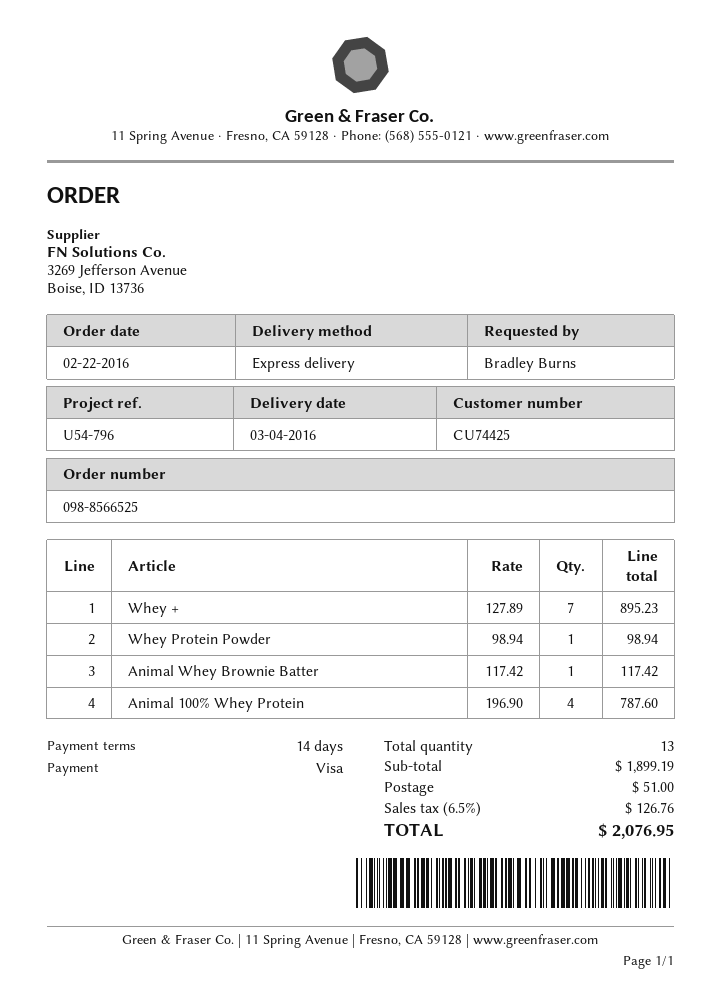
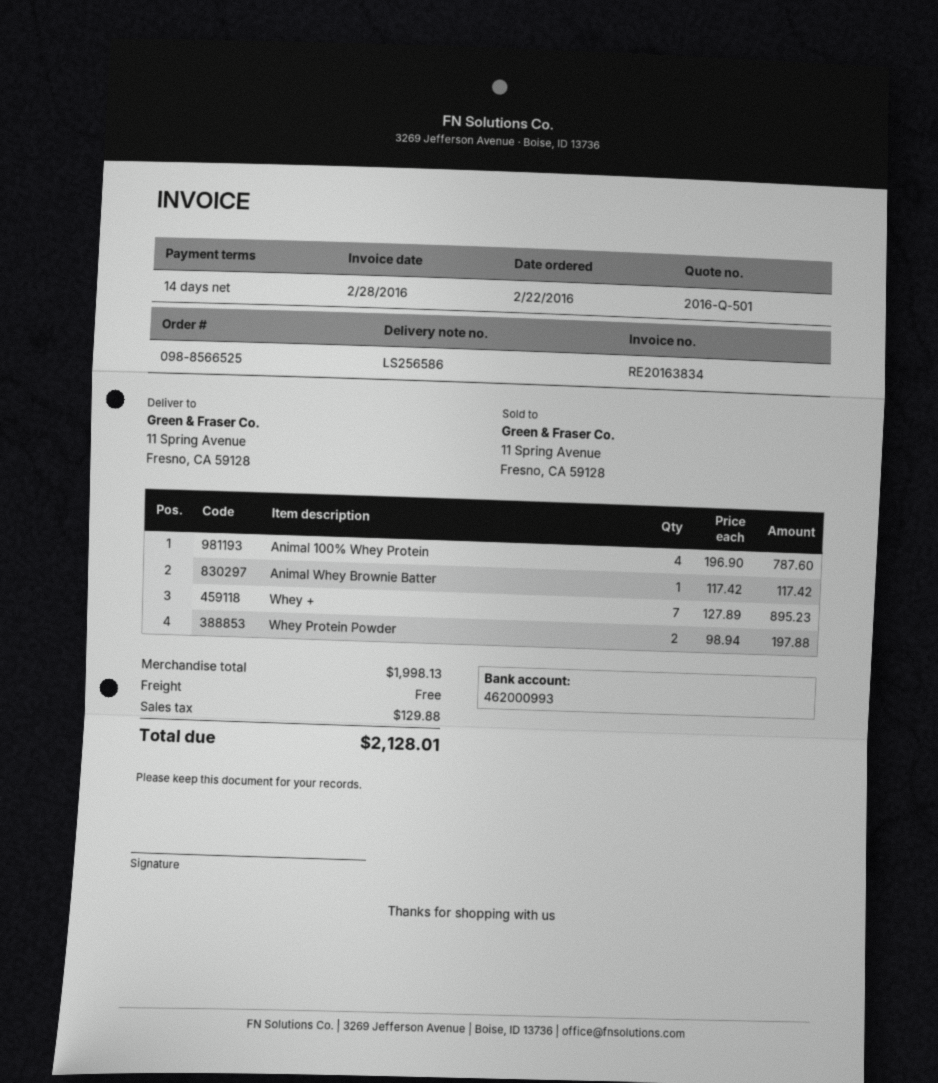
Whey Protein Powder: 1 x 98.94 = 98.94 -> 2 x 98.94 = 197.88
subtotal: 1899.19 -> 1998.13
shipping: 51.00 -> 0.00
tax: 126.76 -> 129.88
total: 2076.95 -> 2128.01

